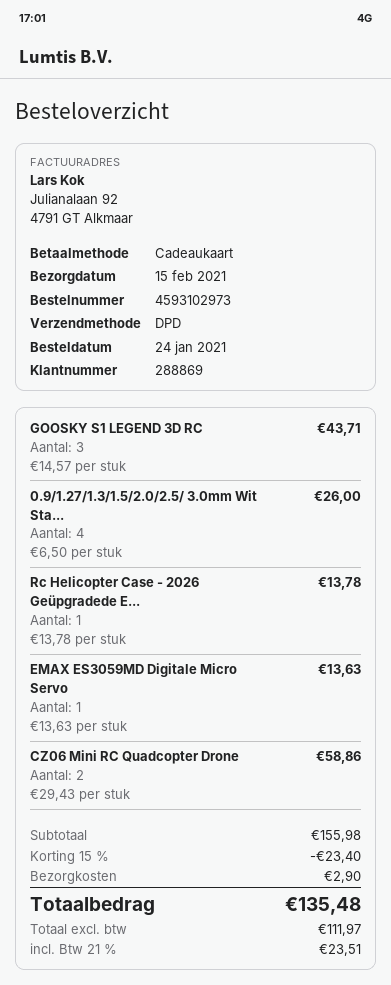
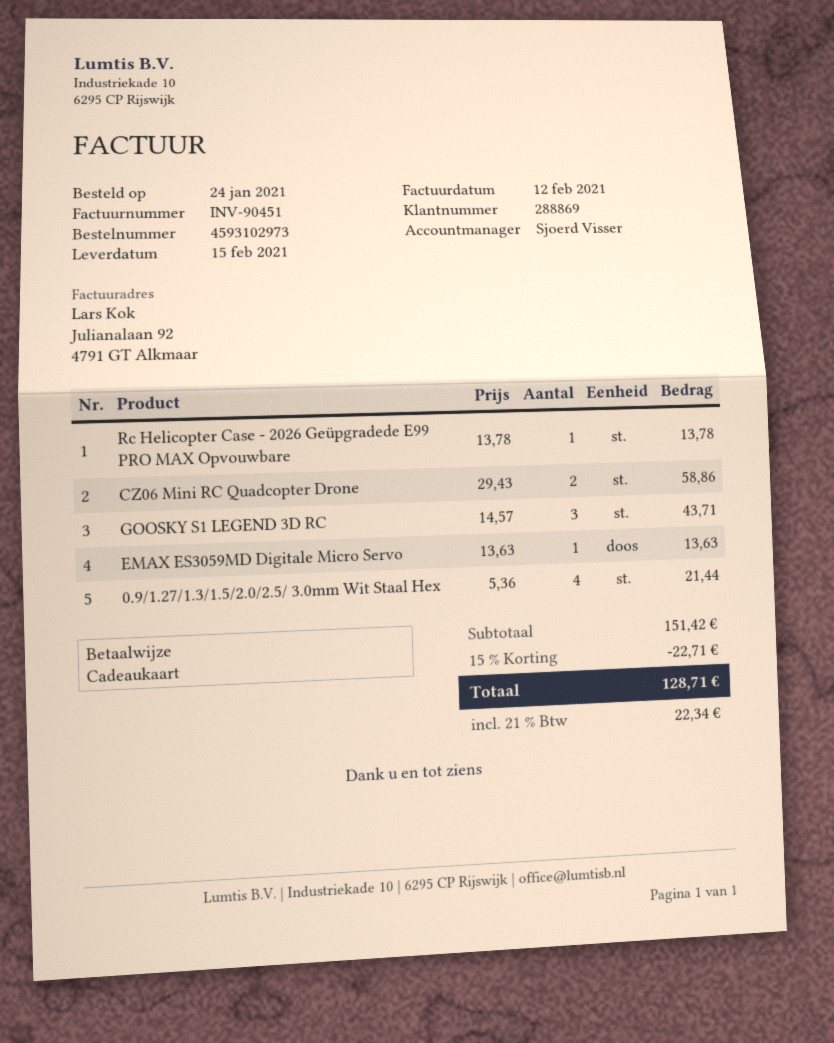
0.9/1.27/1.3/1.5/2.0/2.5/ 3.0mm Wit Sta...: 4 x 6.50 = 26.00 -> 4 x 5.36 = 21.44
subtotal: 155.98 -> 151.42
discount: 15% = 23.40 -> 15% = 22.71
shipping: 2.90 -> none
tax: 21% = 23.51 -> 21% = 22.34
total: 135.48 -> 128.71

